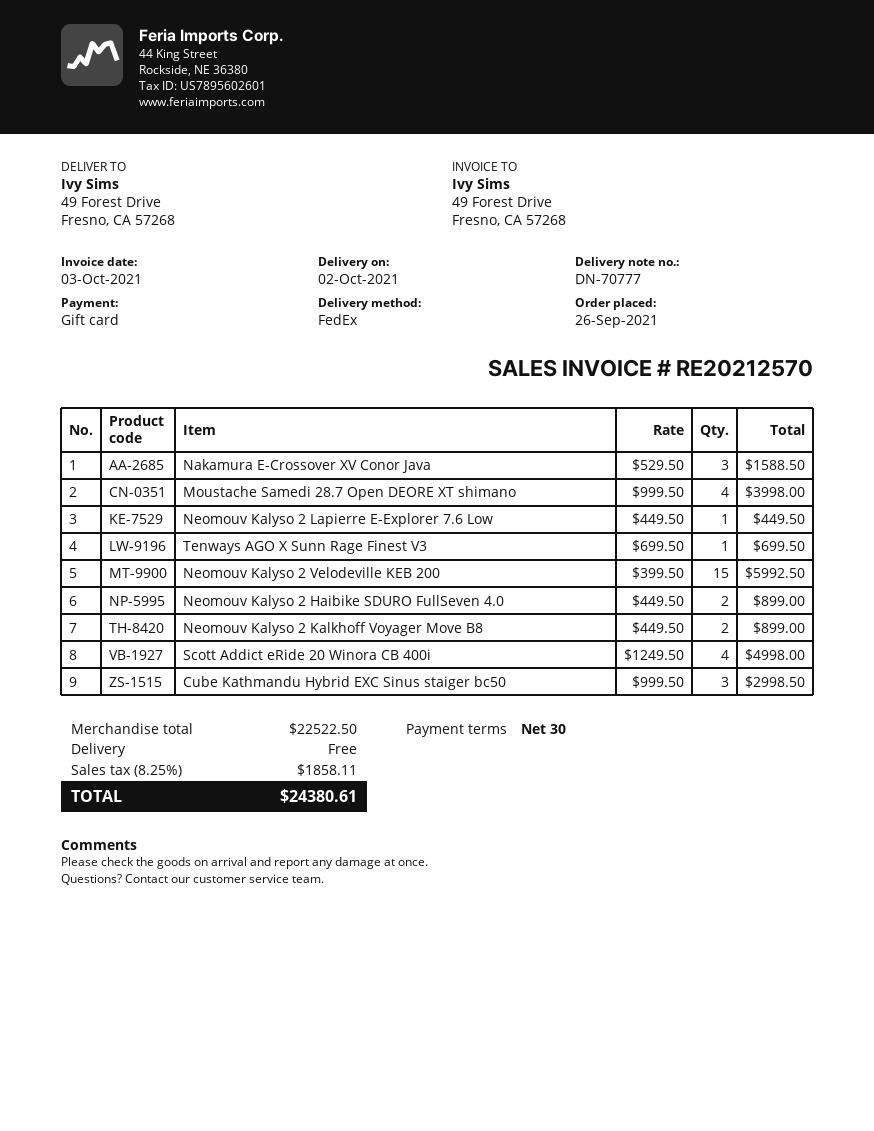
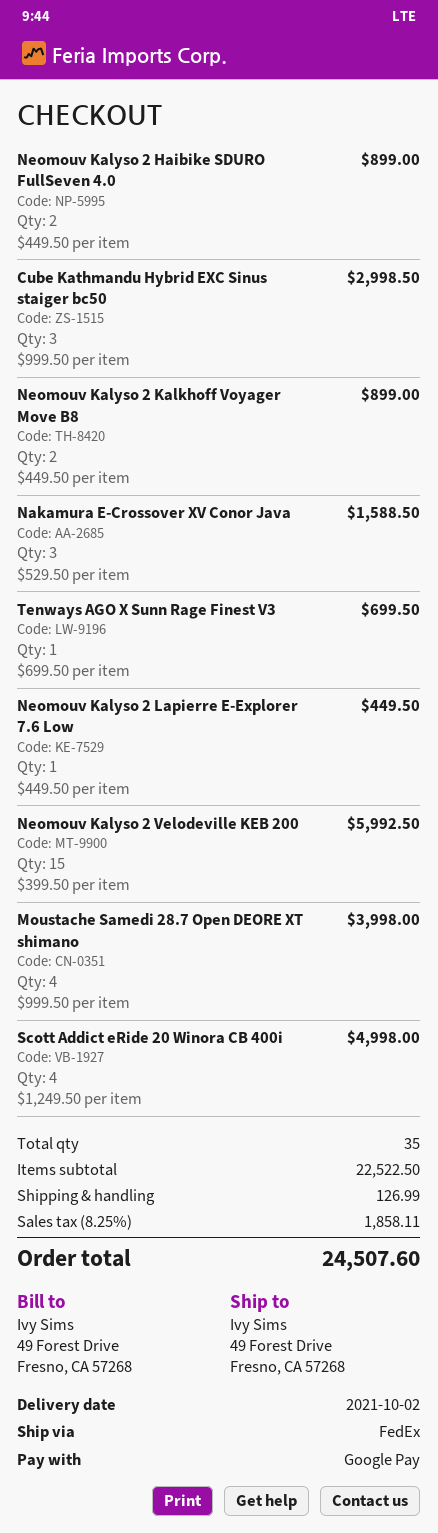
payment method: gift card -> Google Pay
shipping: 0.00 -> 126.99
total: 24380.61 -> 24507.60

